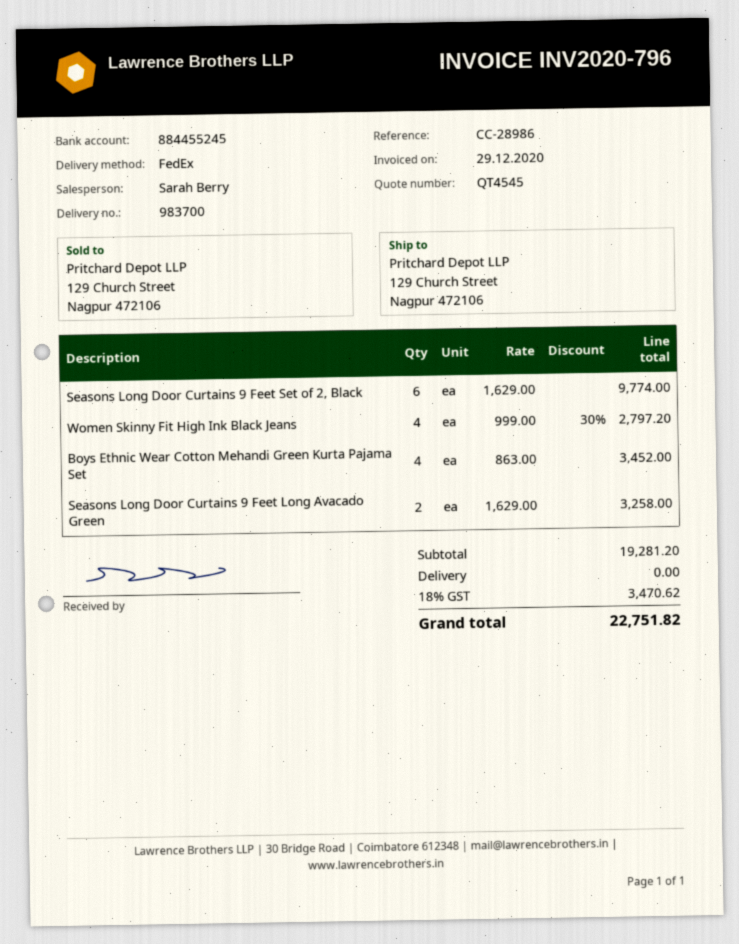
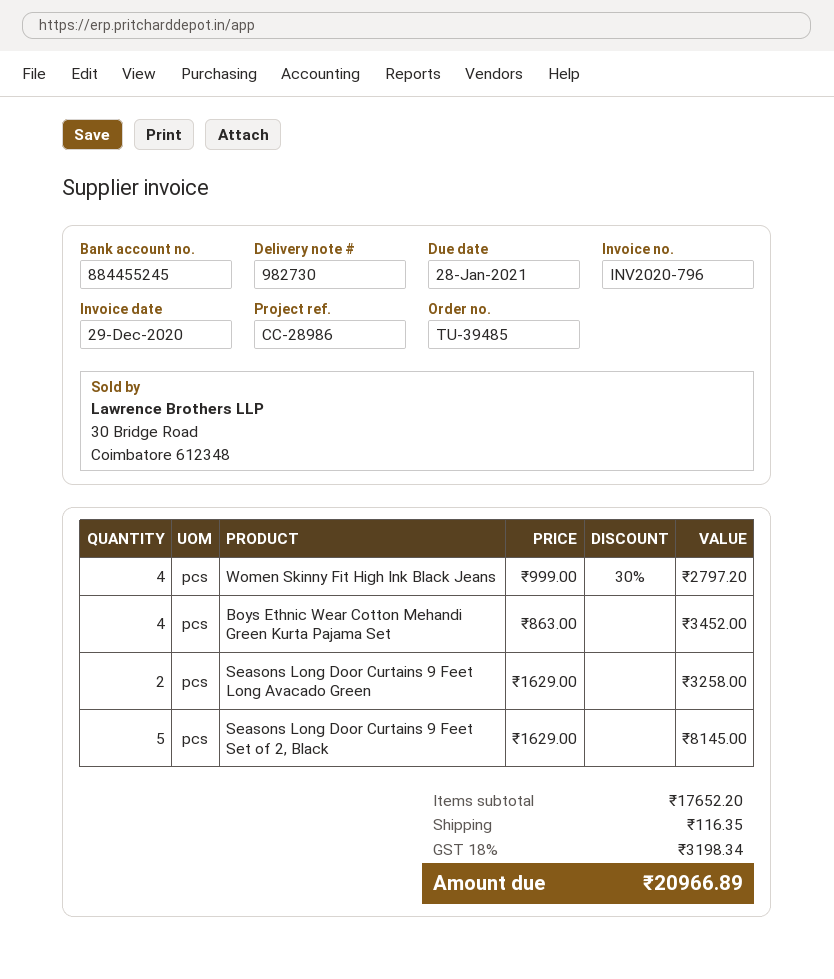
delivery note number: 983700 -> 982730
Seasons Long Door Curtains 9 Feet Set of 2, Black: 6 x 1629.00 = 9774.00 -> 5 x 1629.00 = 8145.00
subtotal: 19281.20 -> 17652.20
shipping: 0.00 -> 116.35
tax: 18% = 3470.62 -> 18% = 3198.34
total: 22751.82 -> 20966.89

